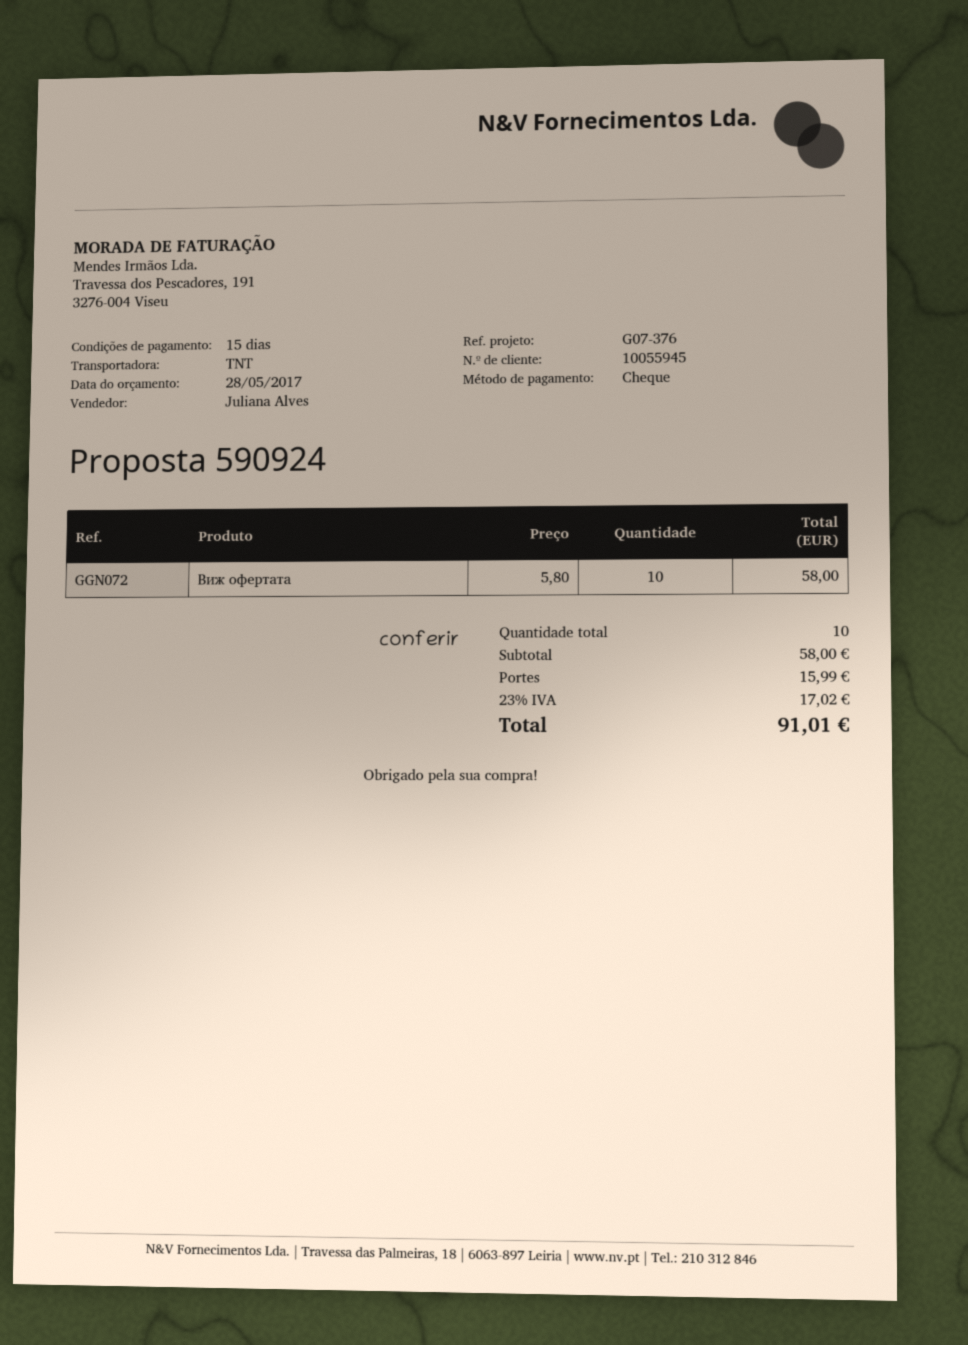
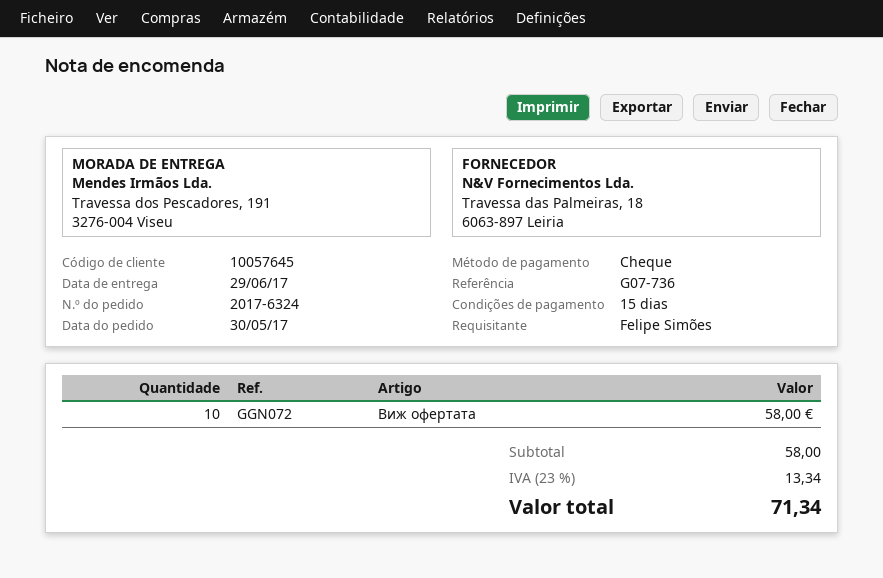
customer number: 10055945 -> 10057645
reference: G07-376 -> G07-736
shipping: 15.99 -> none
tax: 23% = 17.02 -> 23% = 13.34
total: 91.01 -> 71.34

